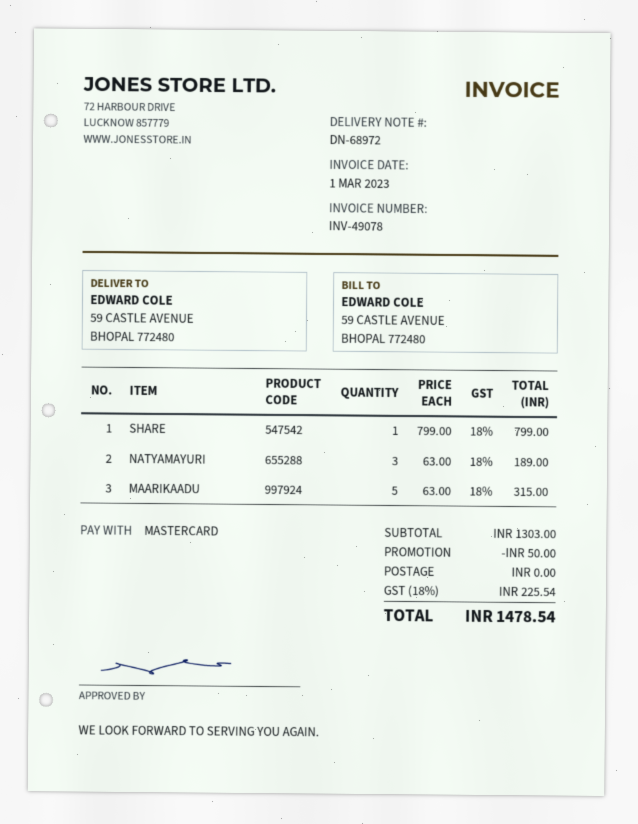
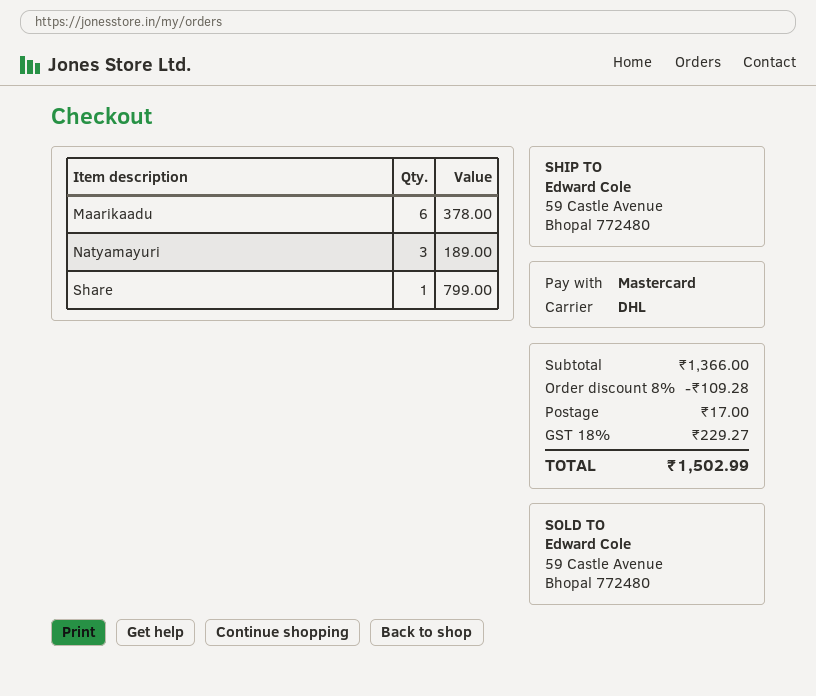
MAARIKAADU: 5 for 315.00 -> 6 for 378.00
subtotal: 1303.00 -> 1366.00
discount: 50.00 -> 109.28
shipping: 0.00 -> 17.00
tax: 18% = 225.54 -> 18% = 229.27
total: 1478.54 -> 1502.99

